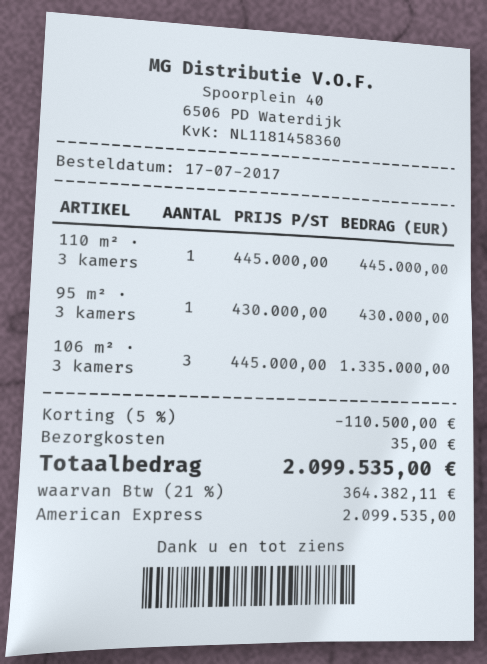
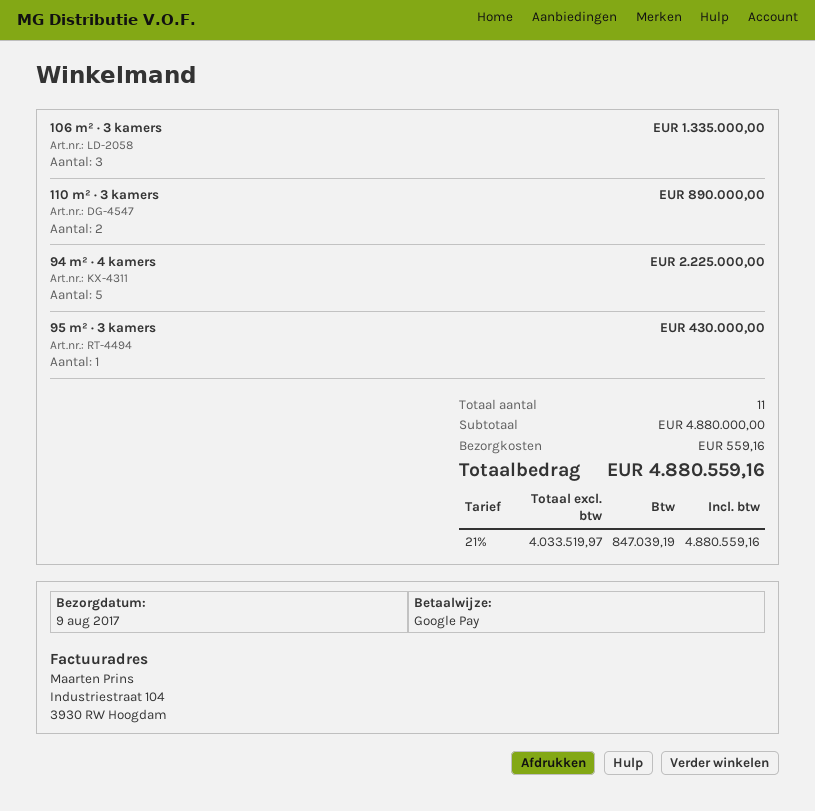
payment method: American Express -> Google Pay
110 m² · 3 kamers: 1 for 445000.00 -> 2 for 890000.00
94 m² · 4 kamers: none -> 5 for 2225000.00
discount: 5% = 110500.00 -> none
shipping: 35.00 -> 559.16
tax: 21% = 364382.11 -> 21% = 847039.19
total: 2099535.00 -> 4880559.16

